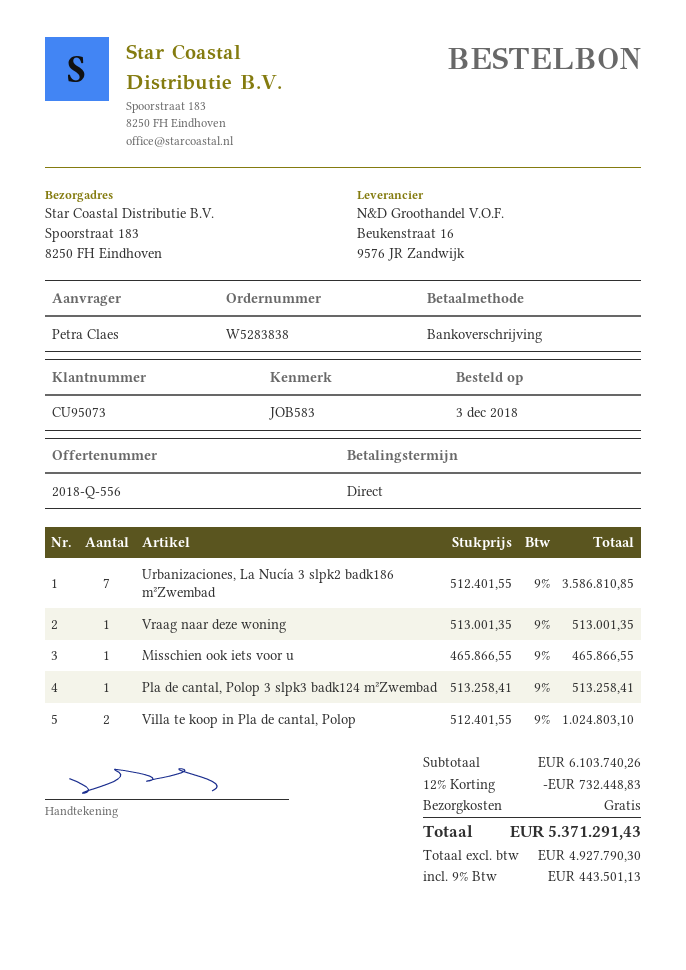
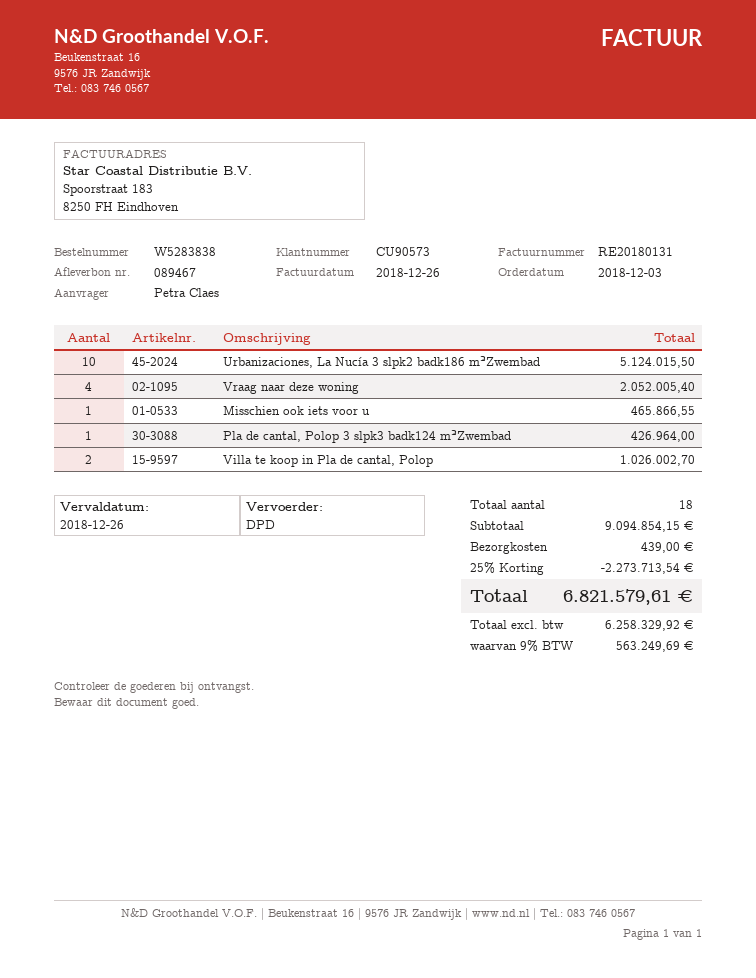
customer number: CU95073 -> CU90573
Urbanizaciones, La Nucía 3 slpk2 badk186 m²Zwembad: 7 for 3586810.85 -> 10 for 5124015.50
Vraag naar deze woning: 1 for 513001.35 -> 4 for 2052005.40
Pla de cantal, Polop 3 slpk3 badk124 m²Zwembad: 1 for 513258.41 -> 1 for 426964.00
Villa te koop in Pla de cantal, Polop: 2 for 1024803.10 -> 2 for 1026002.70
subtotal: 6103740.26 -> 9094854.15
discount: 12% = 732448.83 -> 25% = 2273713.54
shipping: 0.00 -> 439.00
net: 4927790.30 -> 6258329.92
tax: 9% = 443501.13 -> 9% = 563249.69
total: 5371291.43 -> 6821579.61

